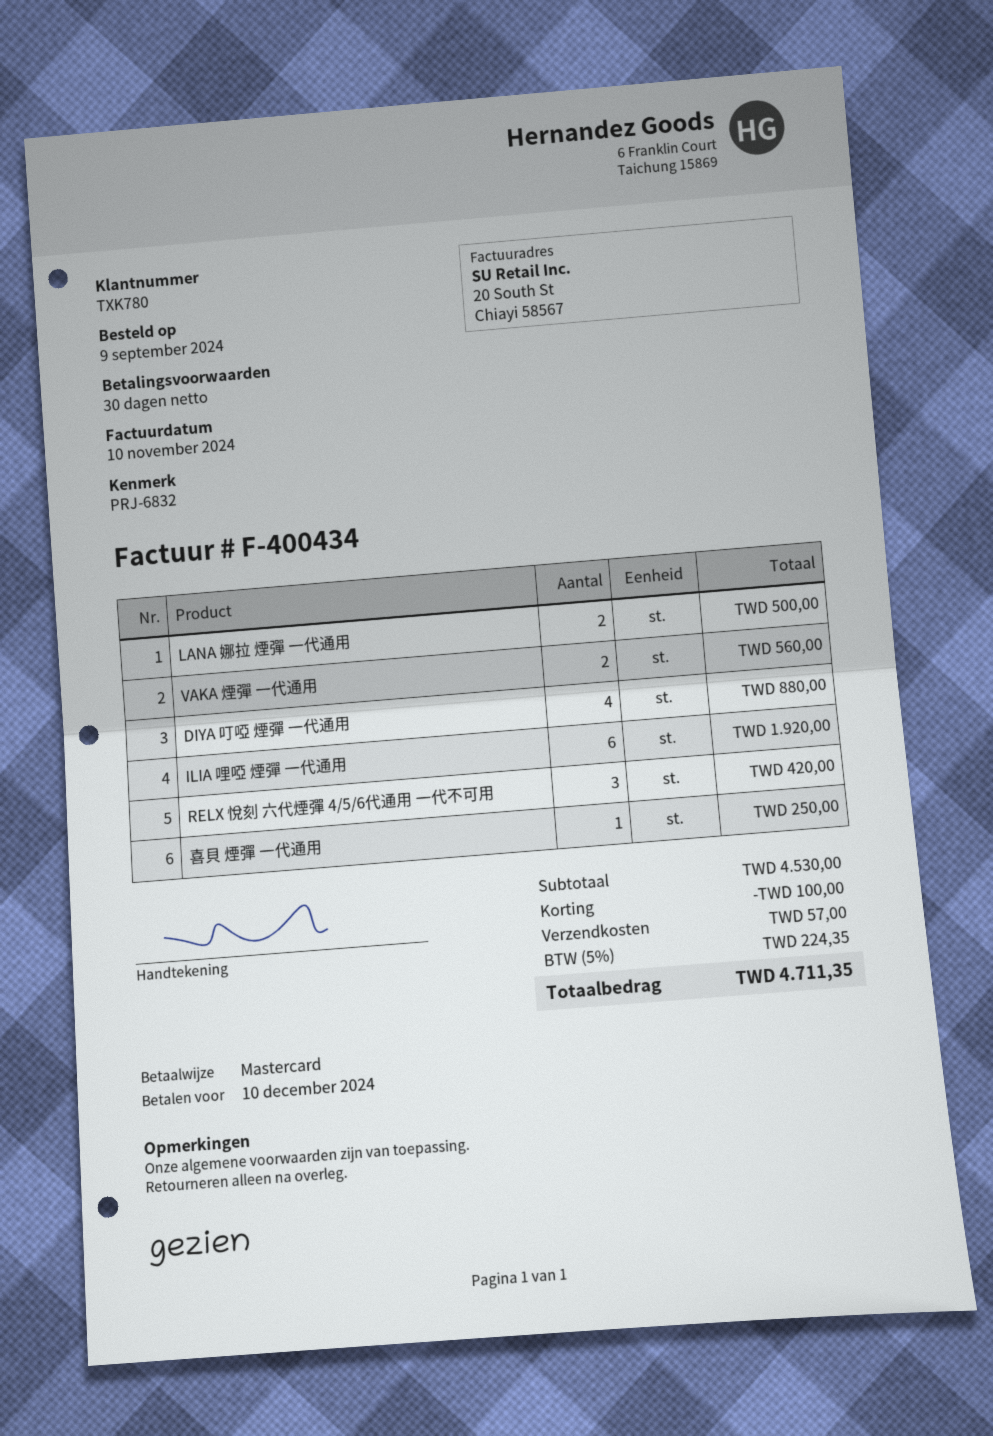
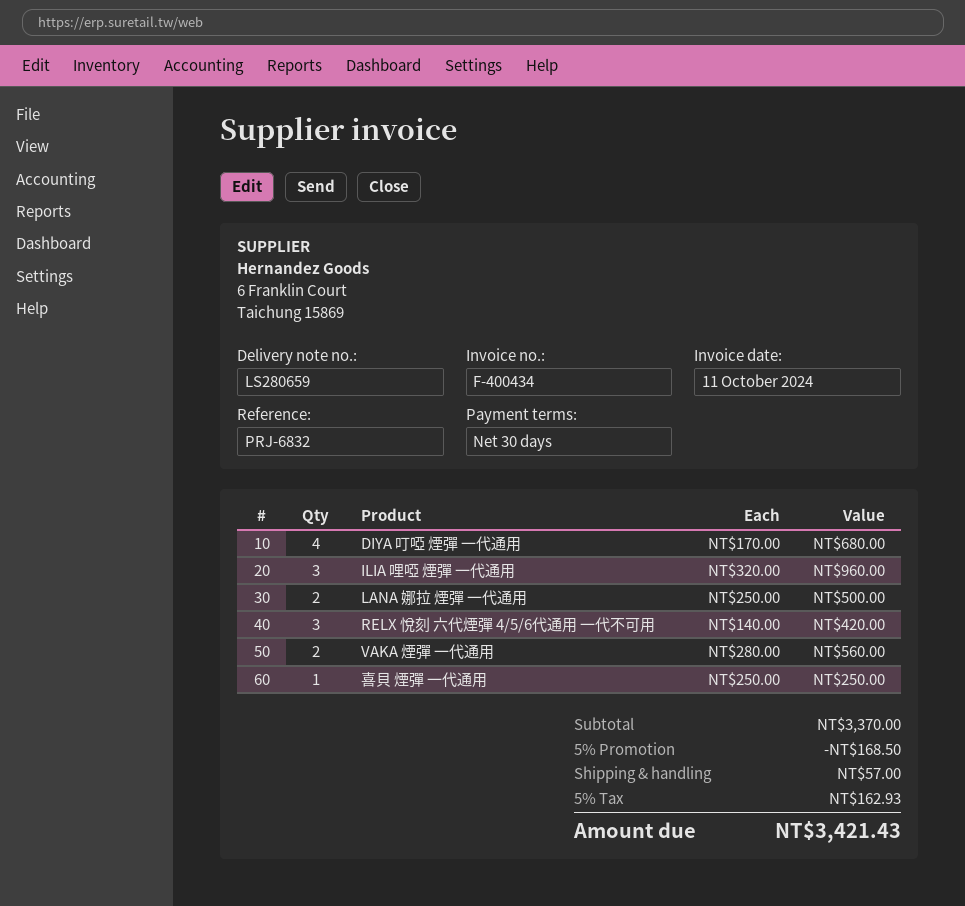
invoice date: 2024-11-10 -> 2024-10-11
DIYA 叮啞 煙彈 一代通用: 4 for 880.00 -> 4 for 680.00
ILIA 哩啞 煙彈 一代通用: 6 for 1920.00 -> 3 for 960.00
subtotal: 4530.00 -> 3370.00
discount: 100.00 -> 168.50
tax: 5% = 224.35 -> 5% = 162.93
total: 4711.35 -> 3421.43

